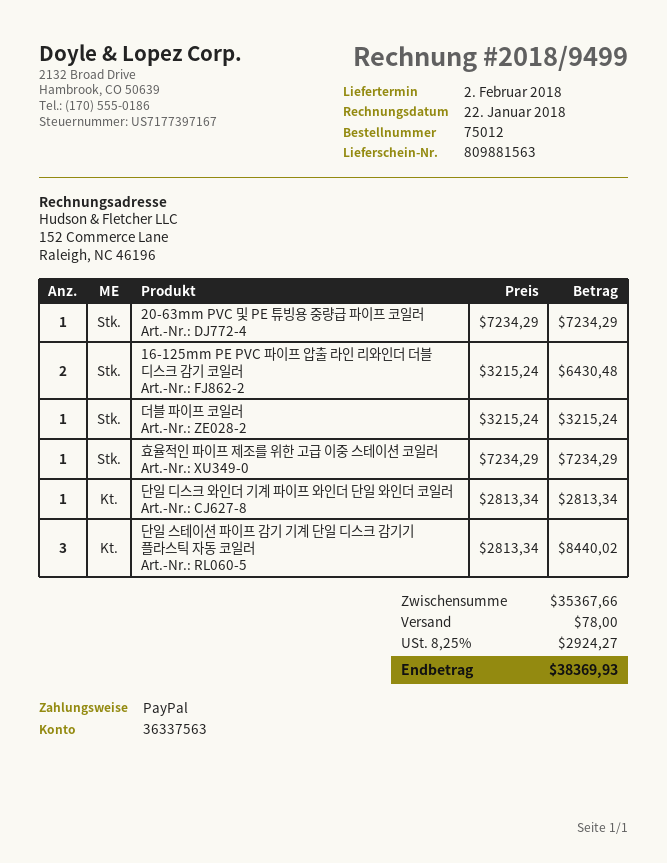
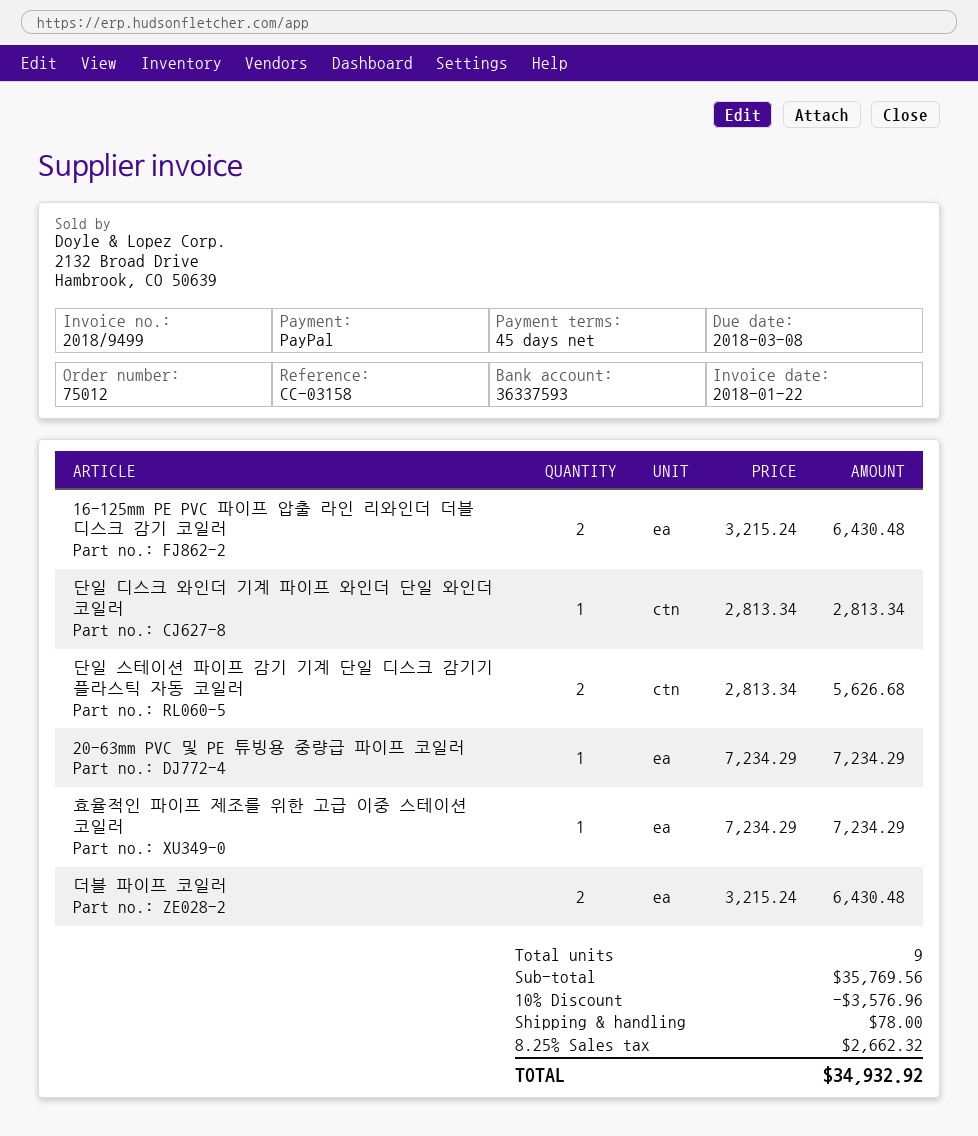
bank account: 36337563 -> 36337593
더블 파이프 코일러: 1 x 3215.24 = 3215.24 -> 2 x 3215.24 = 6430.48
단일 스테이션 파이프 감기 기계 단일 디스크 감기기 플라스틱 자동 코일러: 3 x 2813.34 = 8440.02 -> 2 x 2813.34 = 5626.68
subtotal: 35367.66 -> 35769.56
discount: none -> 10% = 3576.96
tax: 8.25% = 2924.27 -> 8.25% = 2662.32
total: 38369.93 -> 34932.92

